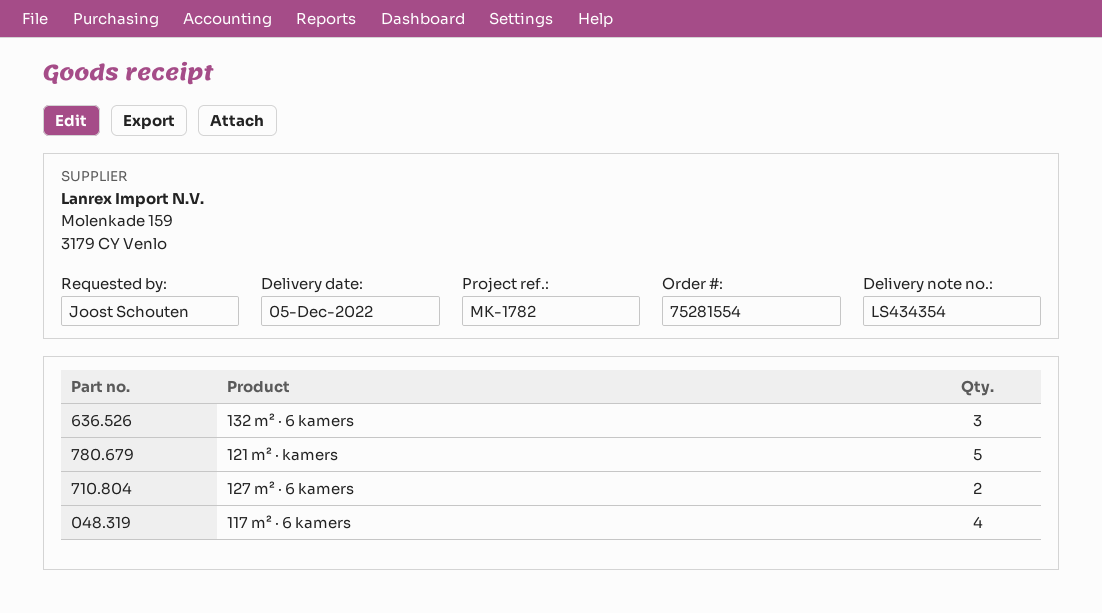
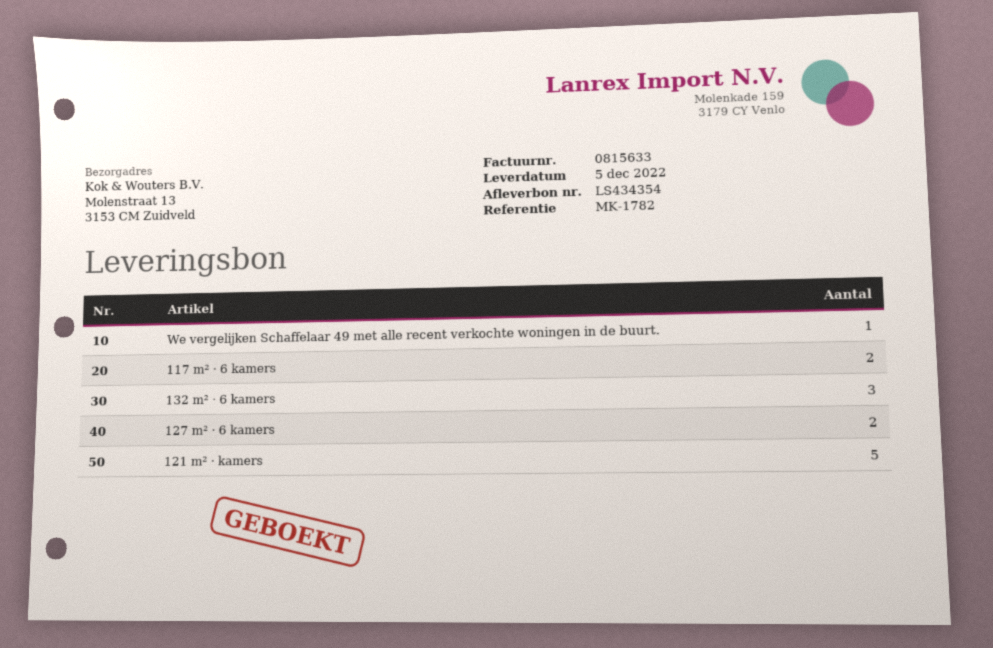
117 m² · 6 kamers: 4 -> 2
We vergelijken Schaffelaar 49 met alle recent verkochte woningen in de buurt.: none -> 1

